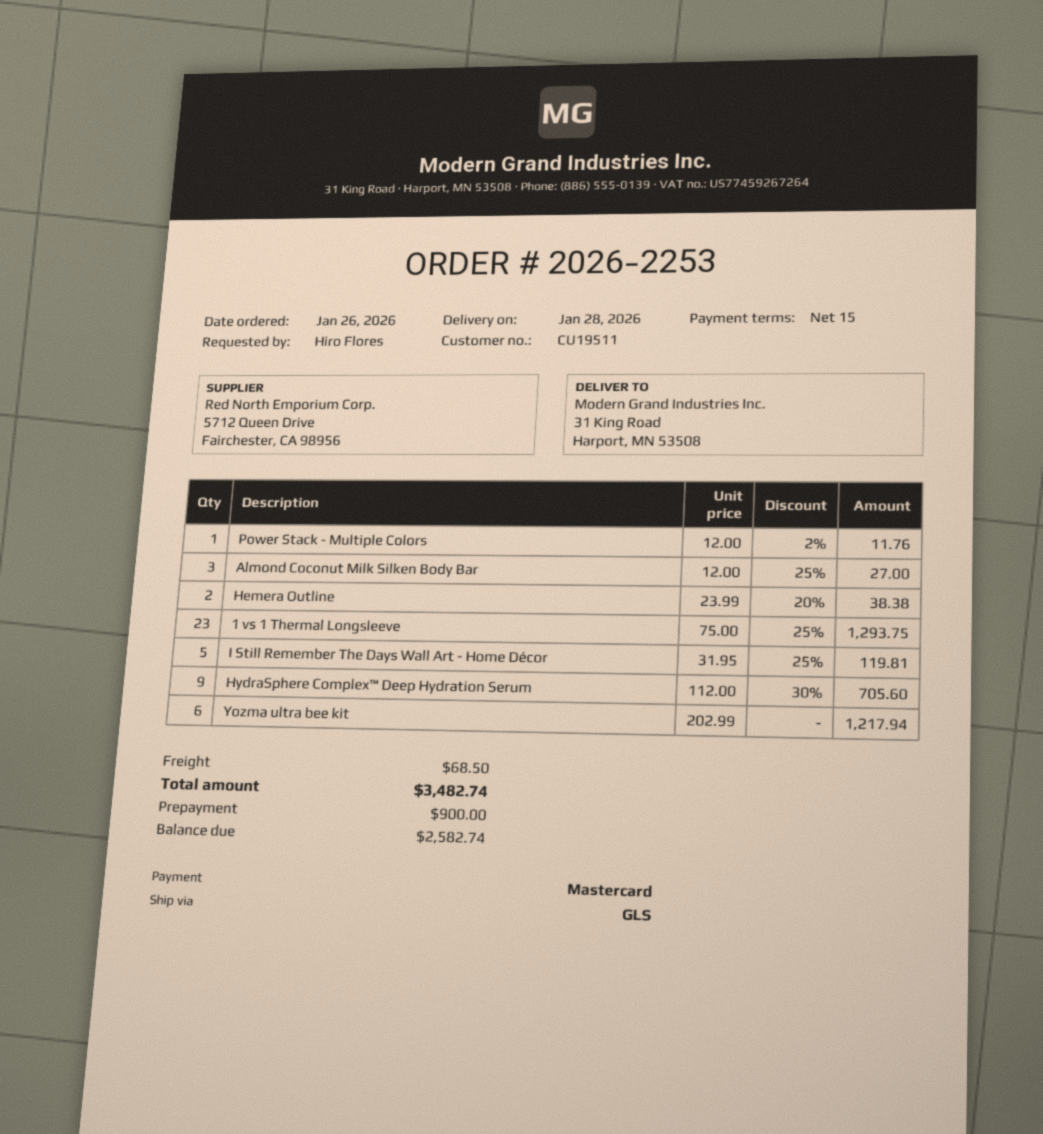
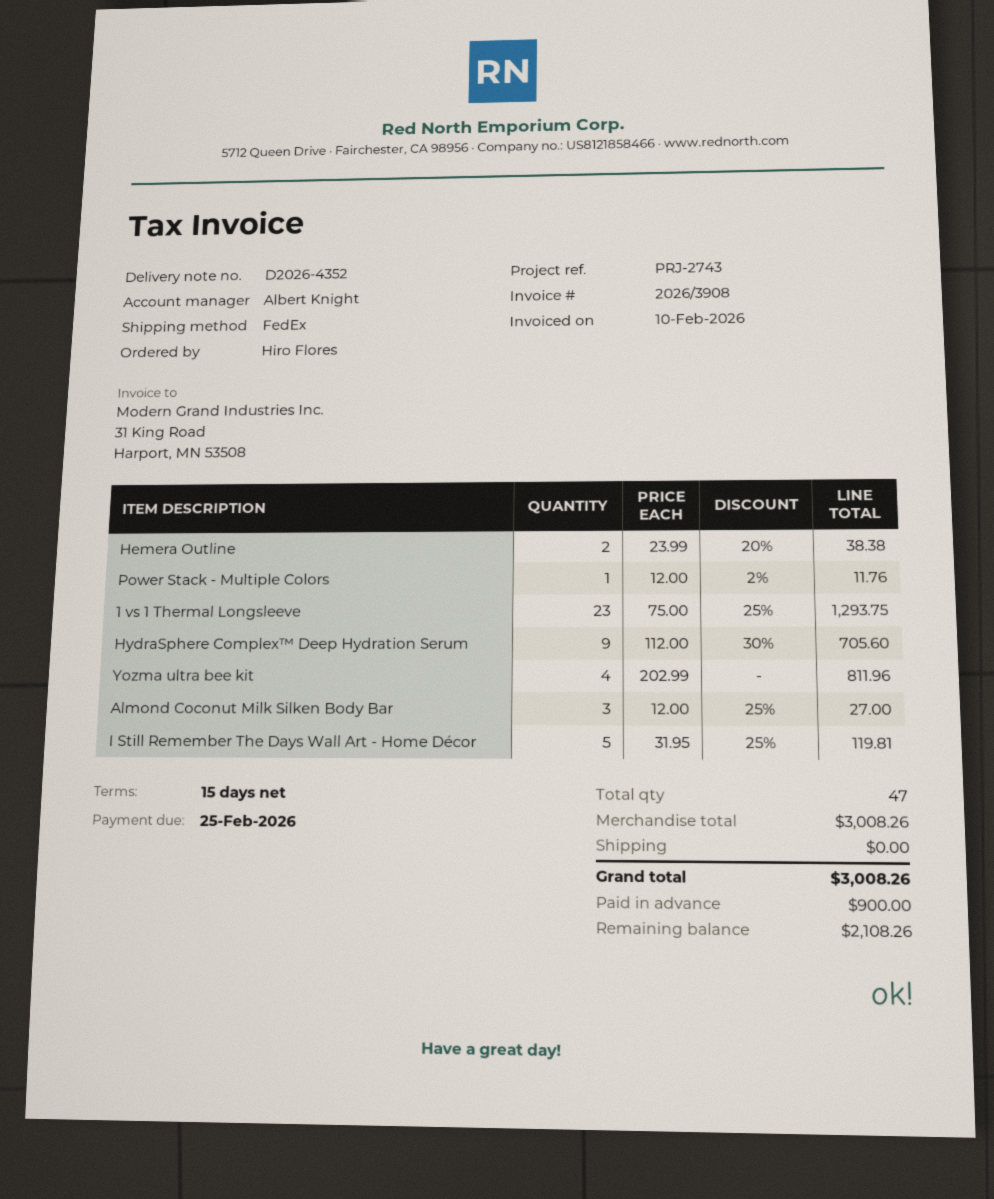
shipping method: GLS -> FedEx
Yozma ultra bee kit: 6 x 202.99 = 1217.94 -> 4 x 202.99 = 811.96
shipping: 68.50 -> 0.00
total: 3482.74 -> 3008.26
balance: 2582.74 -> 2108.26

